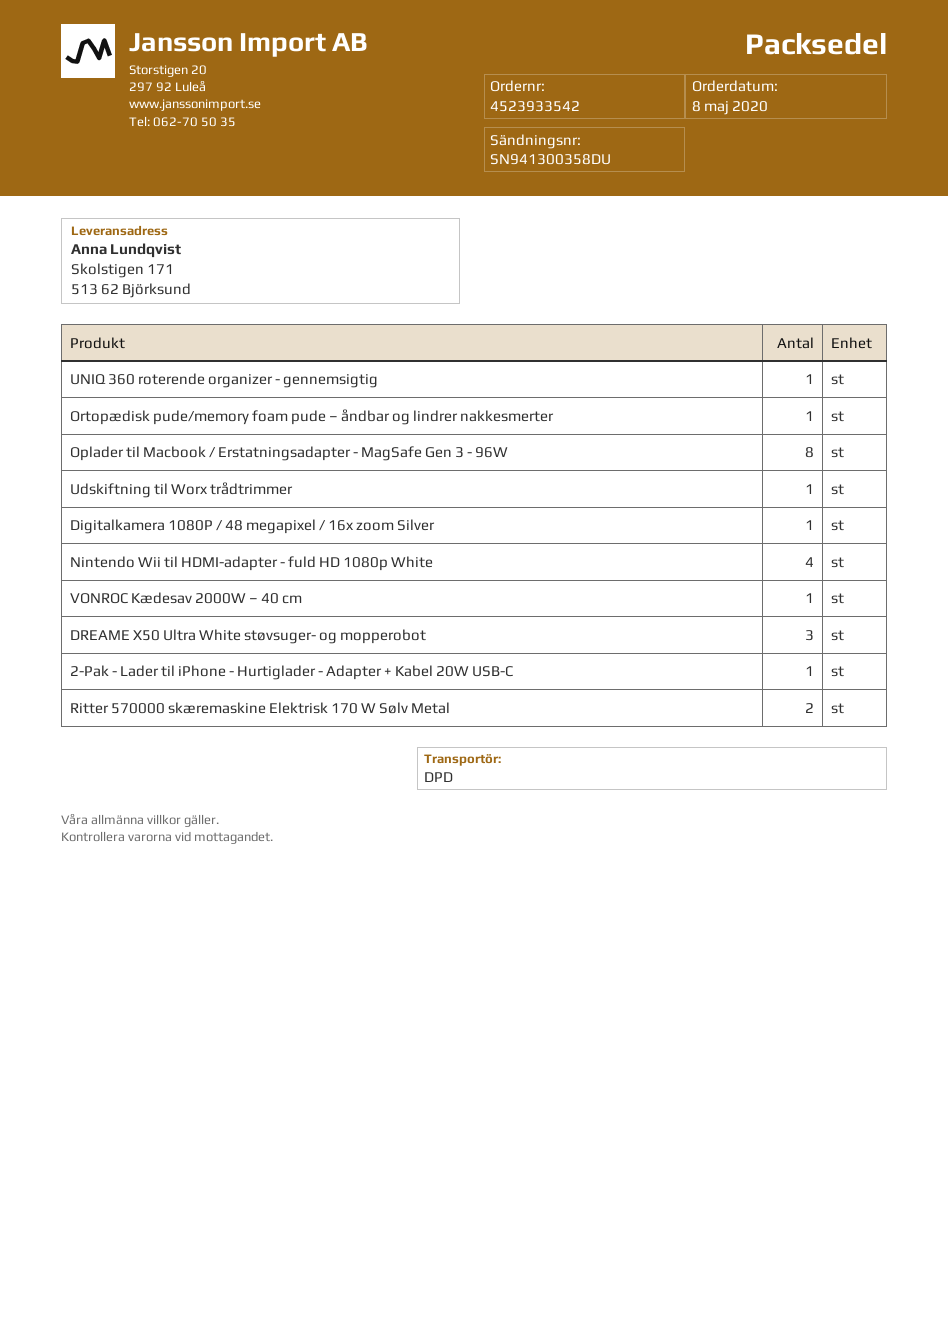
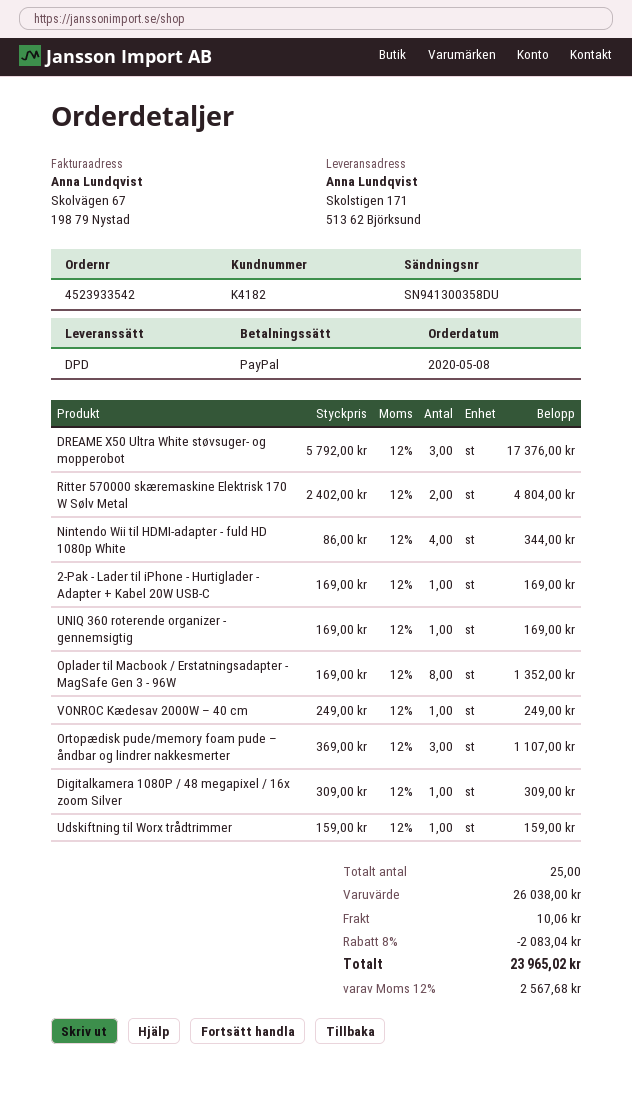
Ortopædisk pude/memory foam pude – åndbar og lindrer nakkesmerter: 1 -> 3

